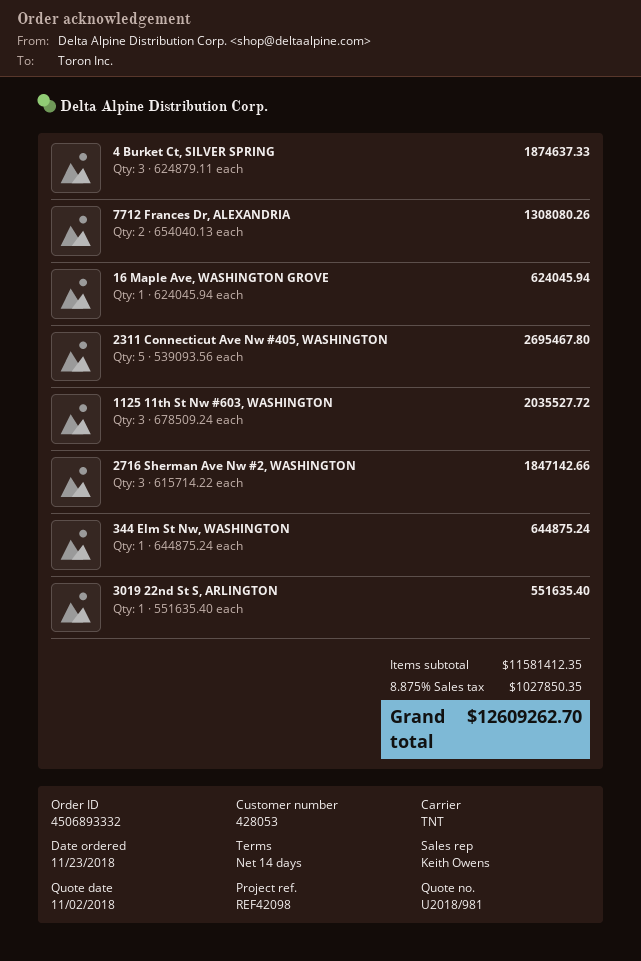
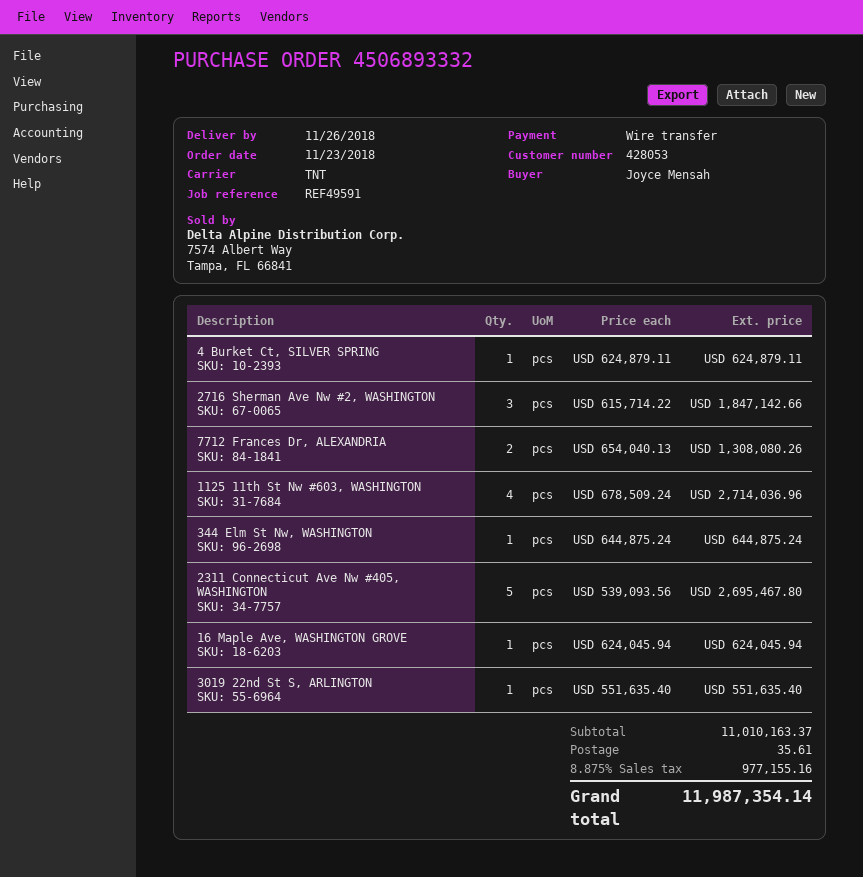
reference: REF42098 -> REF49591
4 Burket Ct, SILVER SPRING: 3 x 624879.11 = 1874637.33 -> 1 x 624879.11 = 624879.11
1125 11th St Nw #603, WASHINGTON: 3 x 678509.24 = 2035527.72 -> 4 x 678509.24 = 2714036.96
subtotal: 11581412.35 -> 11010163.37
shipping: none -> 35.61
tax: 8.875% = 1027850.35 -> 8.875% = 977155.16
total: 12609262.70 -> 11987354.14

